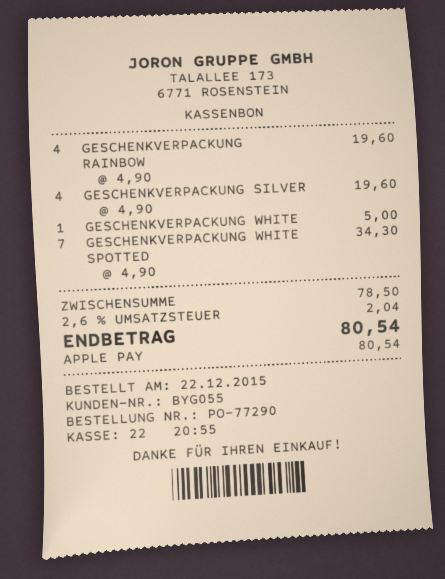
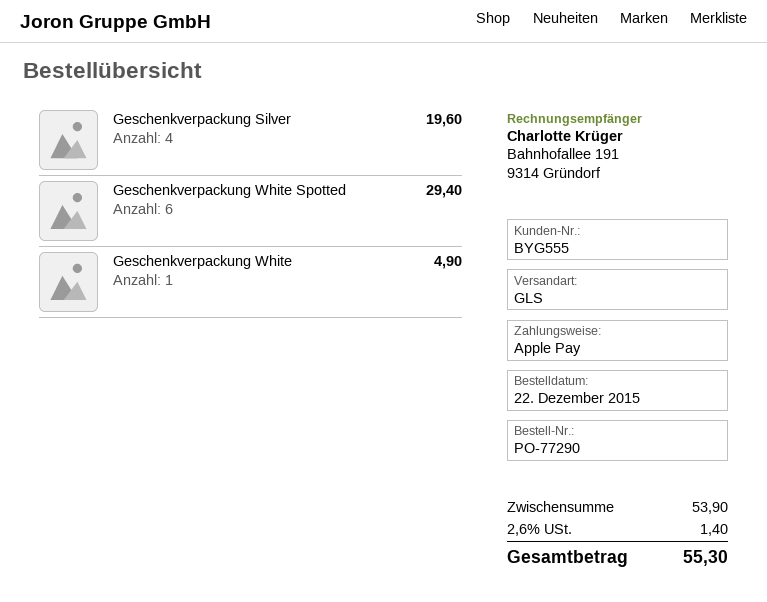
customer number: BYG055 -> BYG555
GESCHENKVERPACKUNG RAINBOW: 4 for 19.60 -> none
GESCHENKVERPACKUNG WHITE: 1 for 5.00 -> 1 for 4.90
GESCHENKVERPACKUNG WHITE SPOTTED: 7 for 34.30 -> 6 for 29.40
subtotal: 78.50 -> 53.90
tax: 2.6% = 2.04 -> 2.6% = 1.40
total: 80.54 -> 55.30

